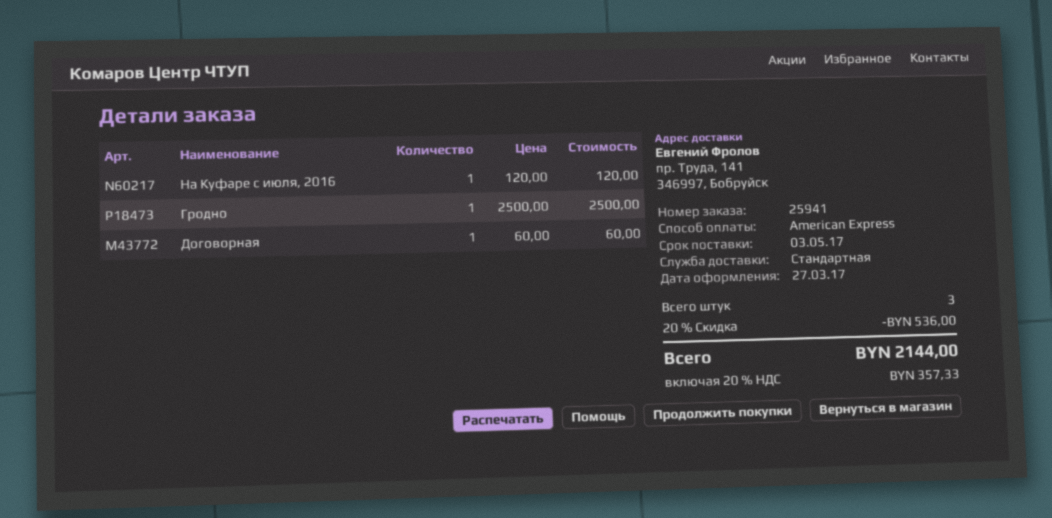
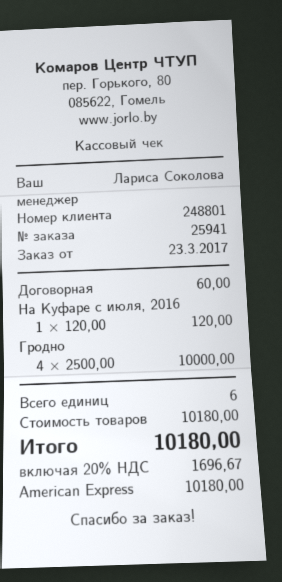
order date: 2017-03-27 -> 2017-03-23
Гродно: 1 x 2500.00 = 2500.00 -> 4 x 2500.00 = 10000.00
total quantity: 3 -> 6
discount: 20% = 536.00 -> none
tax: 20% = 357.33 -> 20% = 1696.67
total: 2144.00 -> 10180.00

